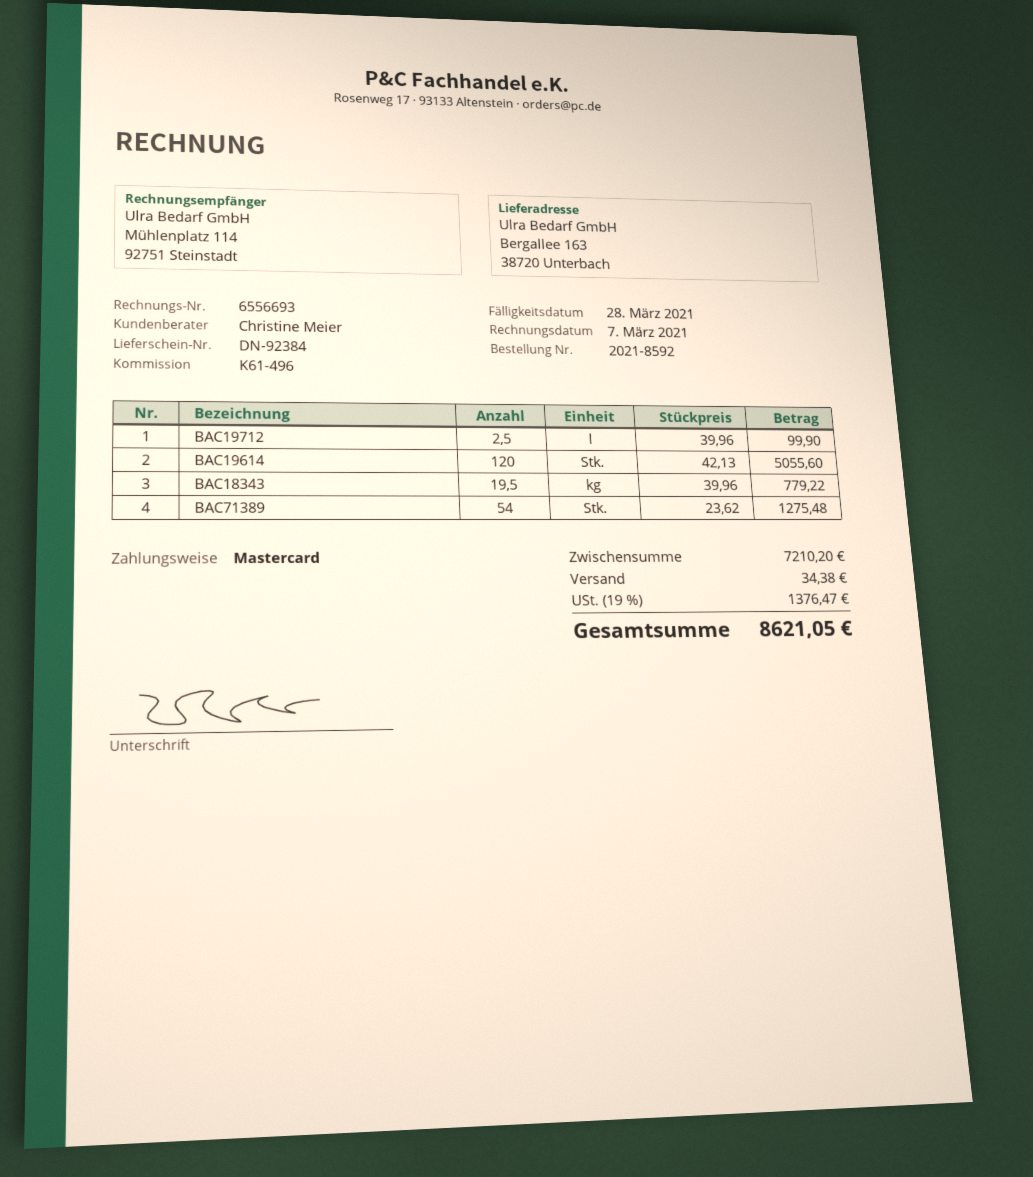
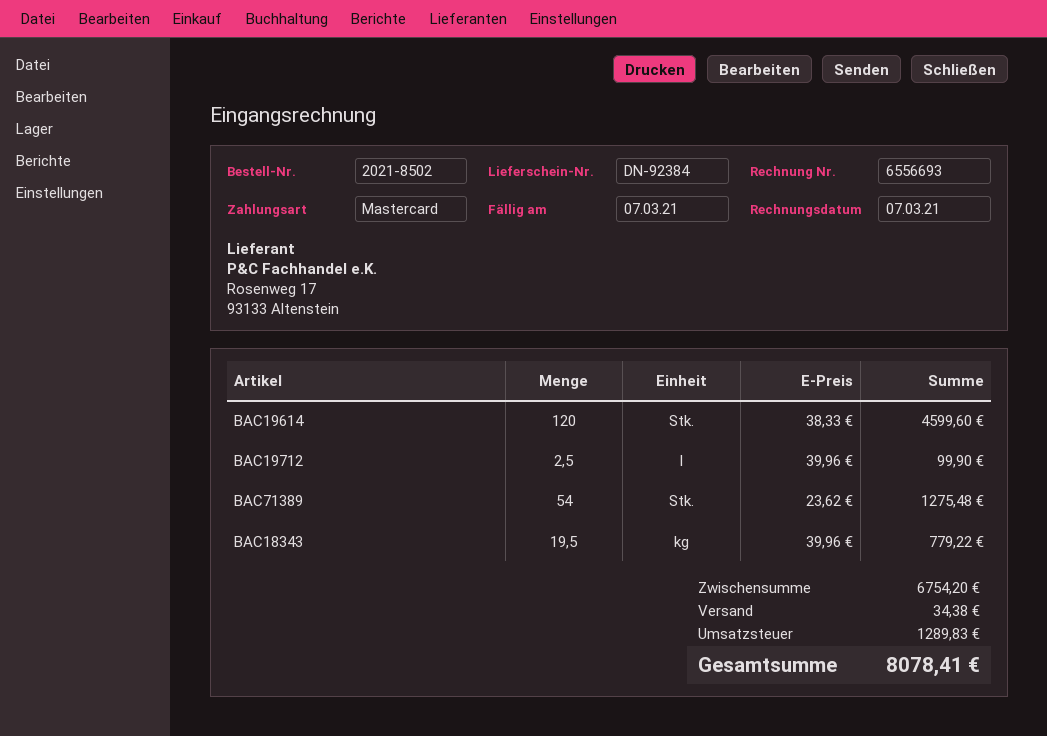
order number: 2021-8592 -> 2021-8502
due date: 2021-03-28 -> 2021-03-07
BAC19614: 120 x 42.13 = 5055.60 -> 120 x 38.33 = 4599.60
subtotal: 7210.20 -> 6754.20
tax: 1376.47 -> 1289.83
total: 8621.05 -> 8078.41

